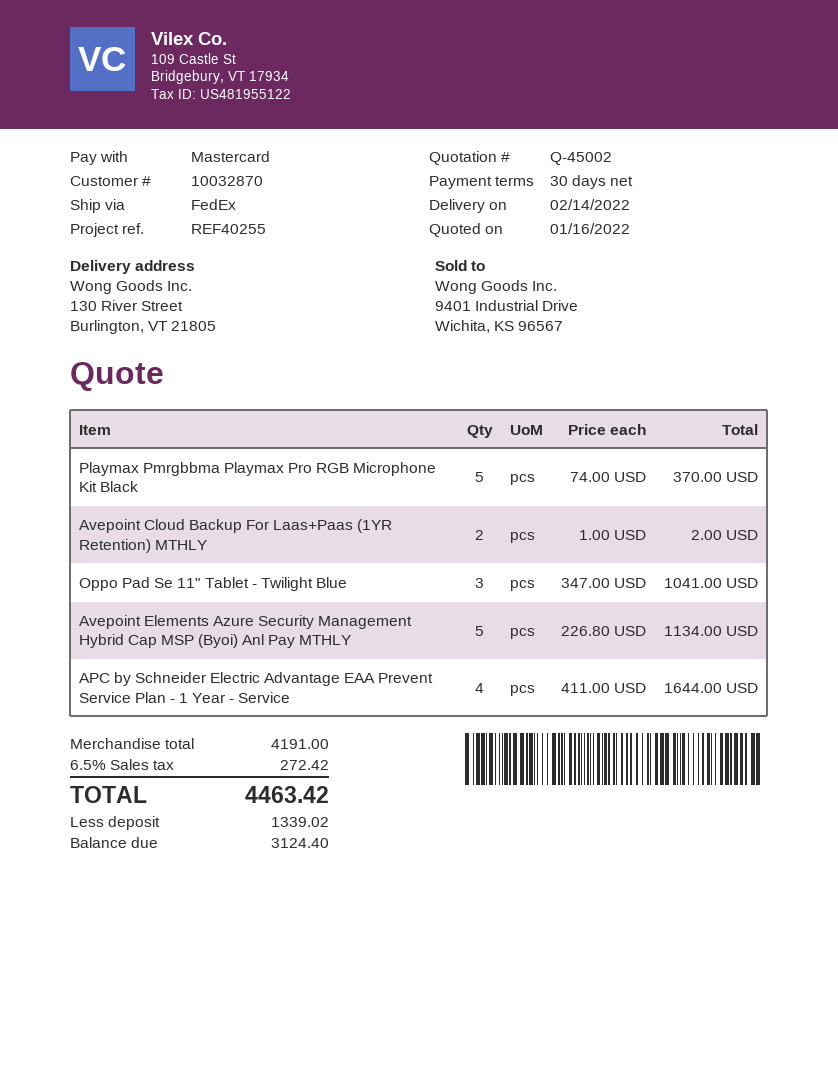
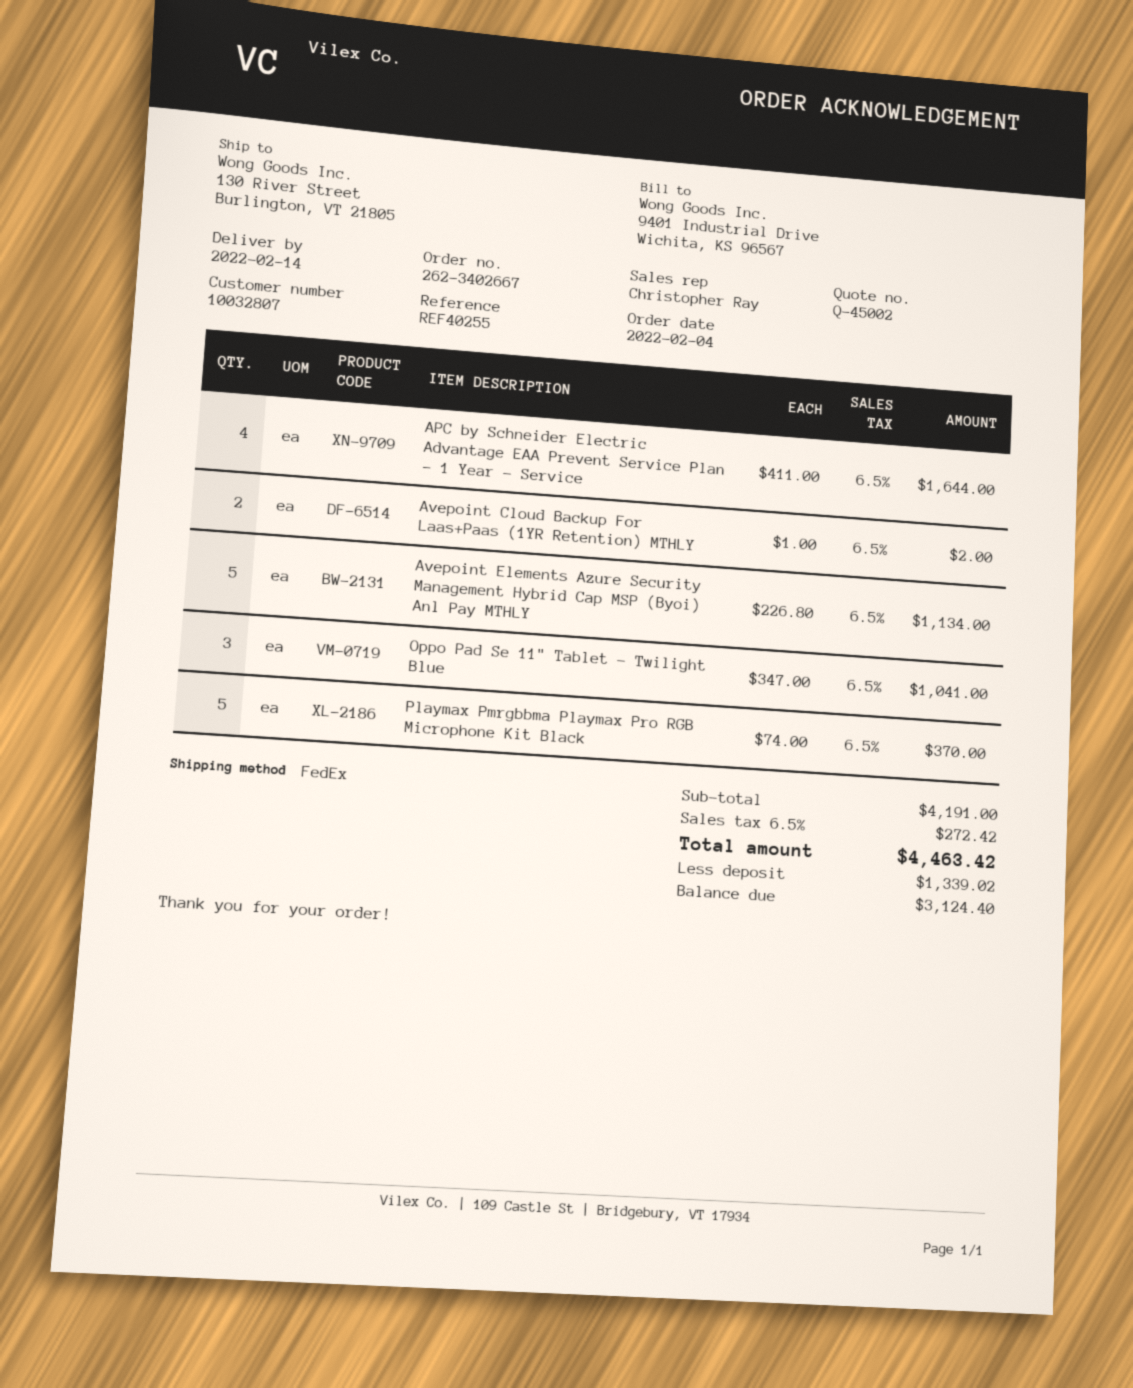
customer number: 10032870 -> 10032807

